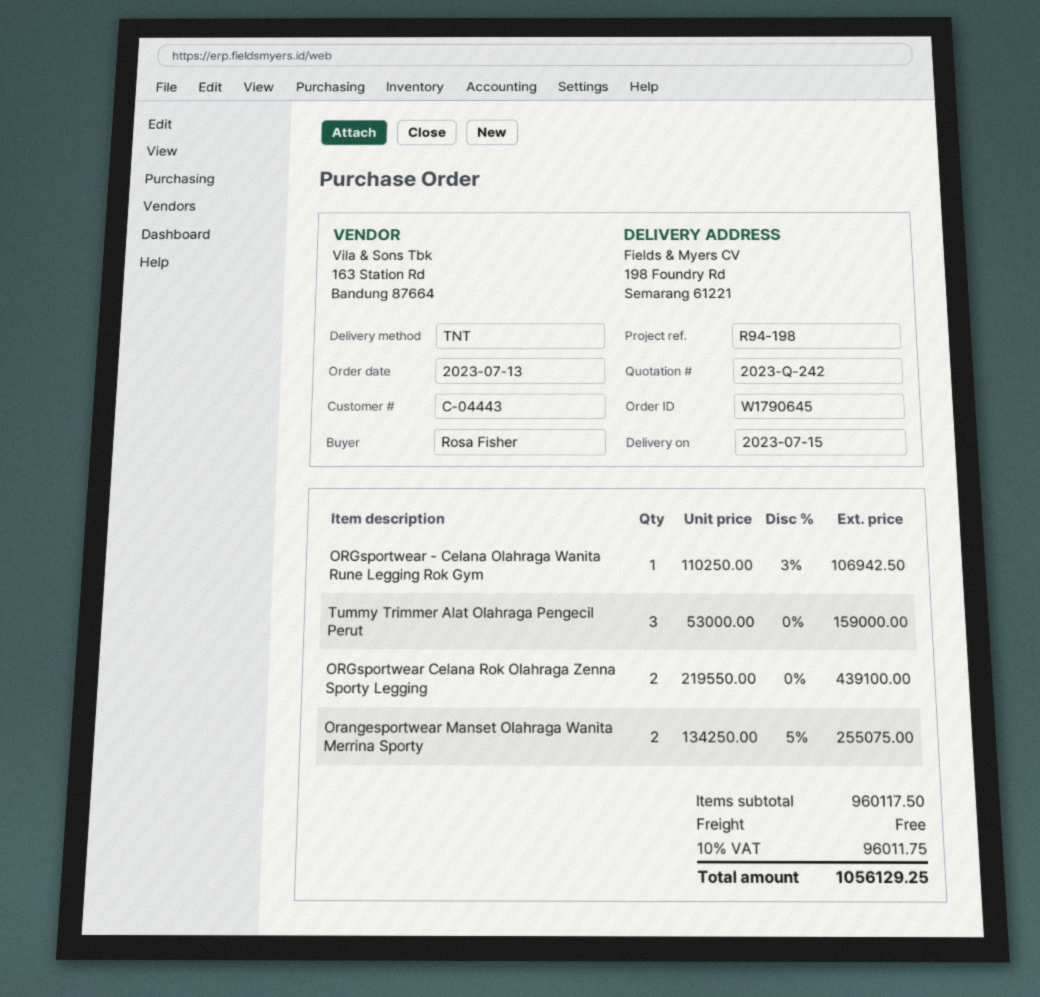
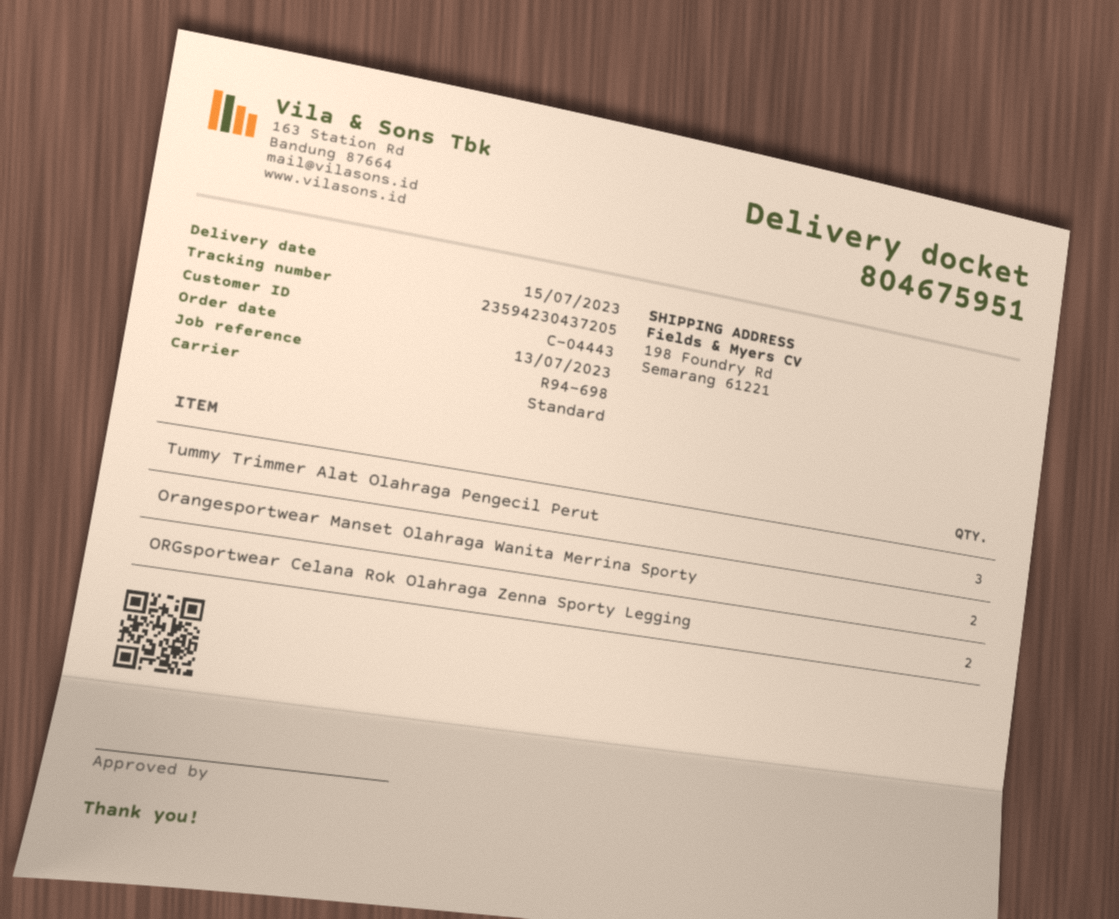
reference: R94-198 -> R94-698
shipping method: TNT -> standard
ORGsportwear - Celana Olahraga Wanita Rune Legging Rok Gym: 1 -> none

